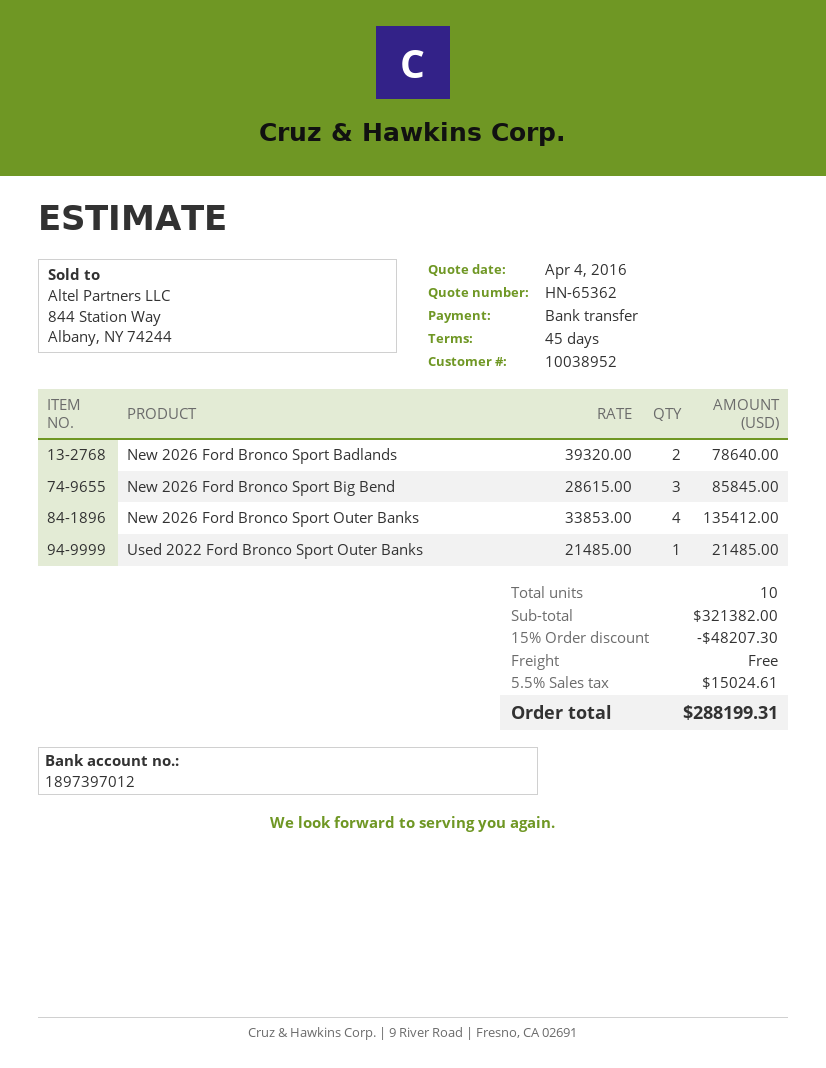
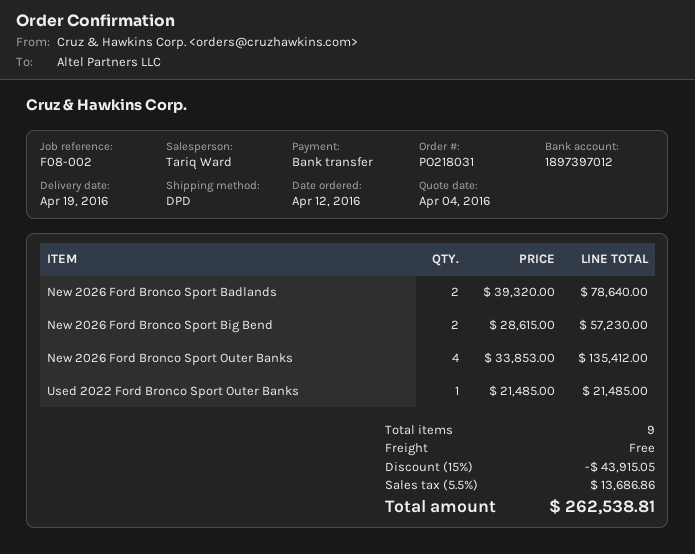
New 2026 Ford Bronco Sport Big Bend: 3 x 28615.00 = 85845.00 -> 2 x 28615.00 = 57230.00
total quantity: 10 -> 9
discount: 15% = 48207.30 -> 15% = 43915.05
tax: 5.5% = 15024.61 -> 5.5% = 13686.86
total: 288199.31 -> 262538.81

